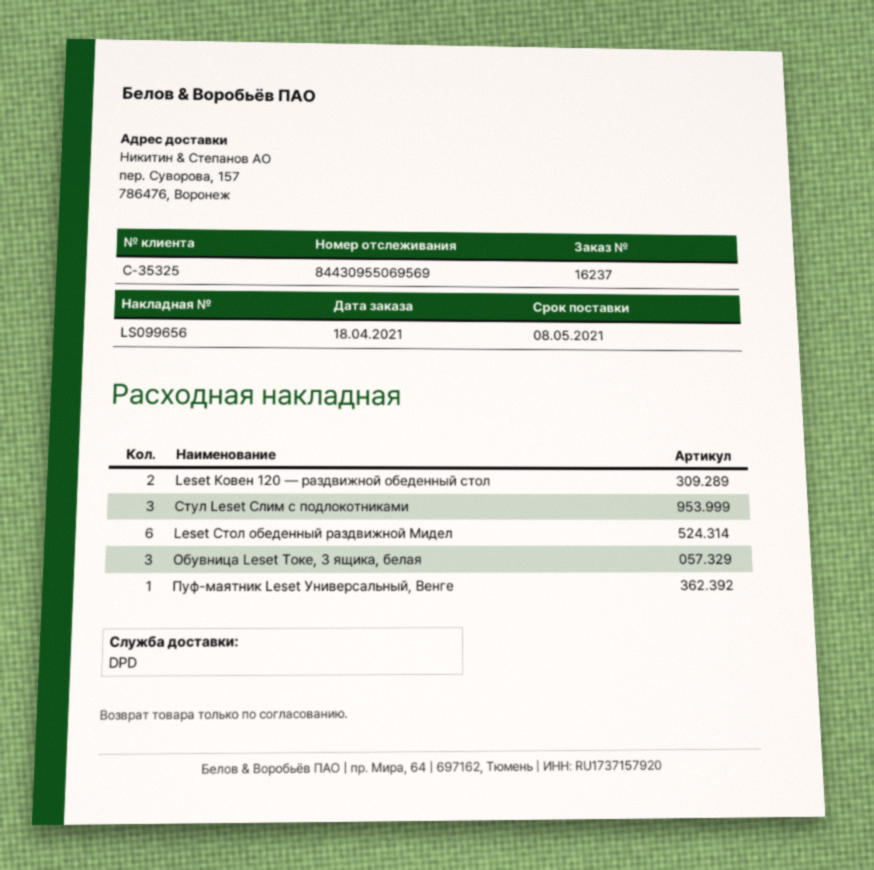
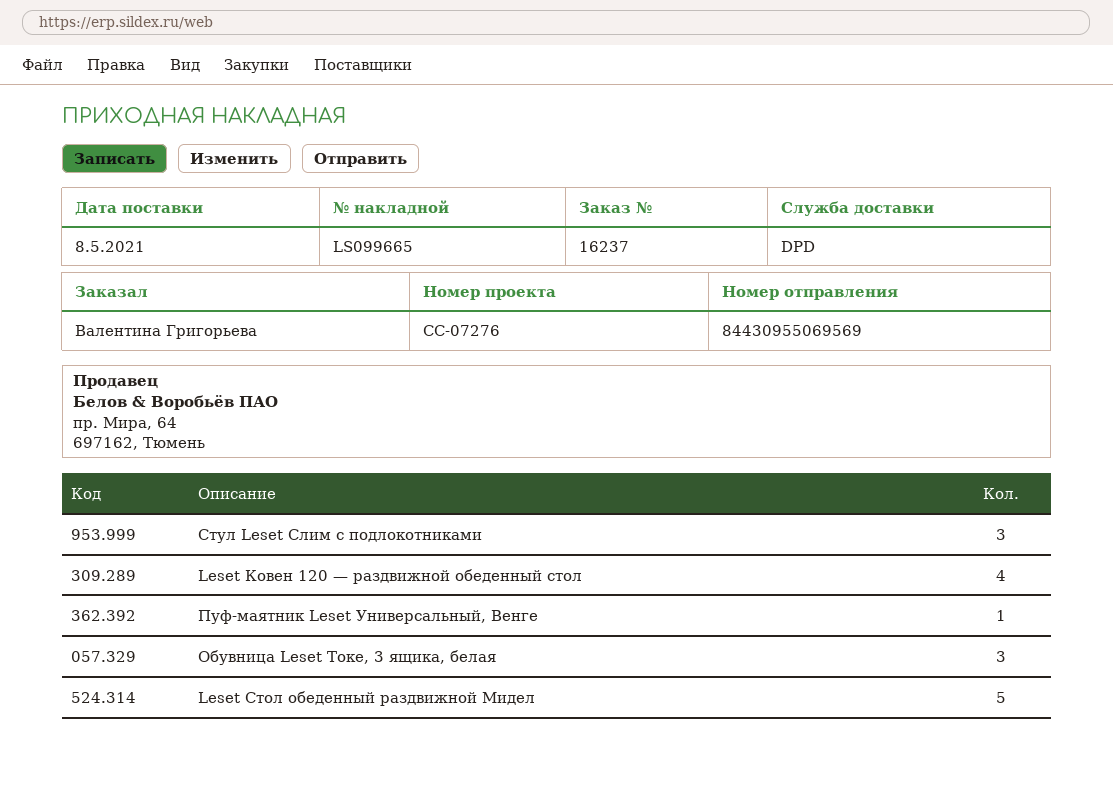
delivery note number: LS099656 -> LS099665
Leset Ковен 120 — раздвижной обеденный стол: 2 -> 4
Leset Стол обеденный раздвижной Мидел: 6 -> 5

